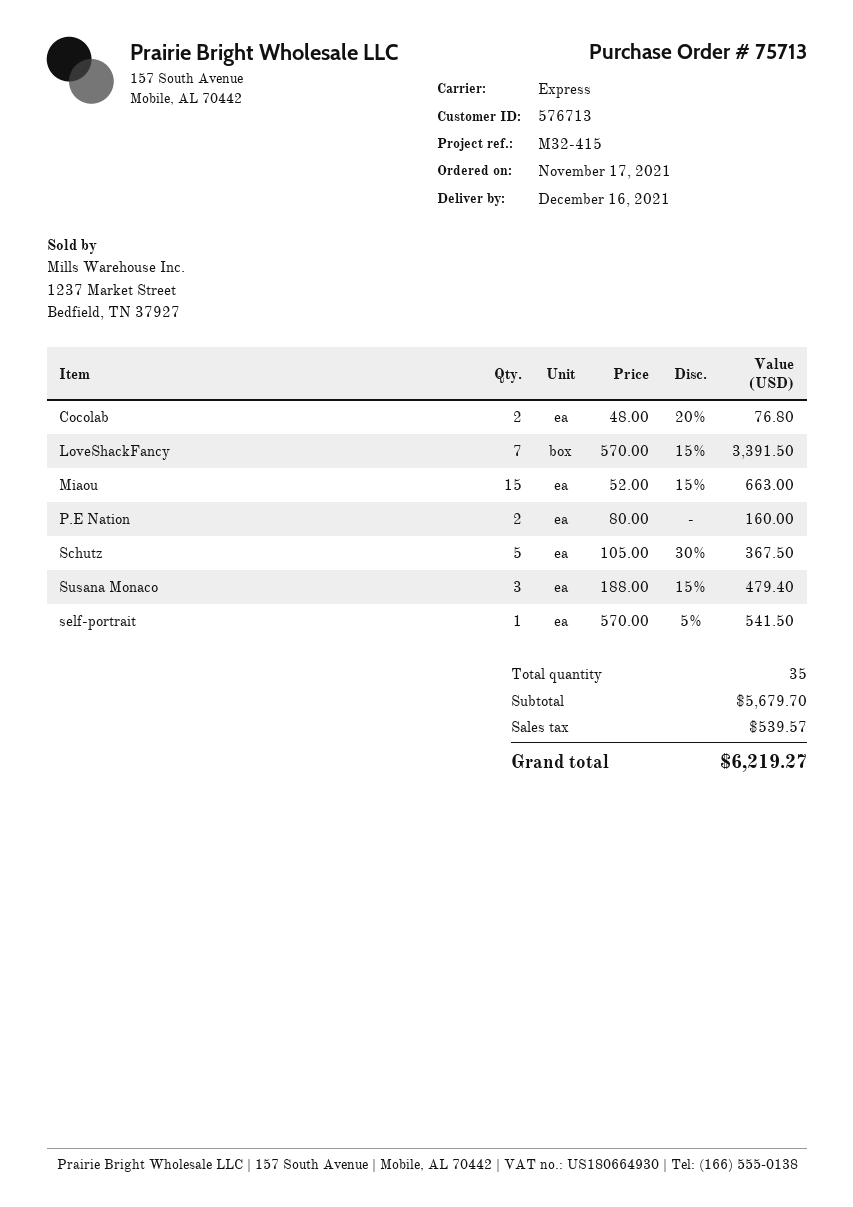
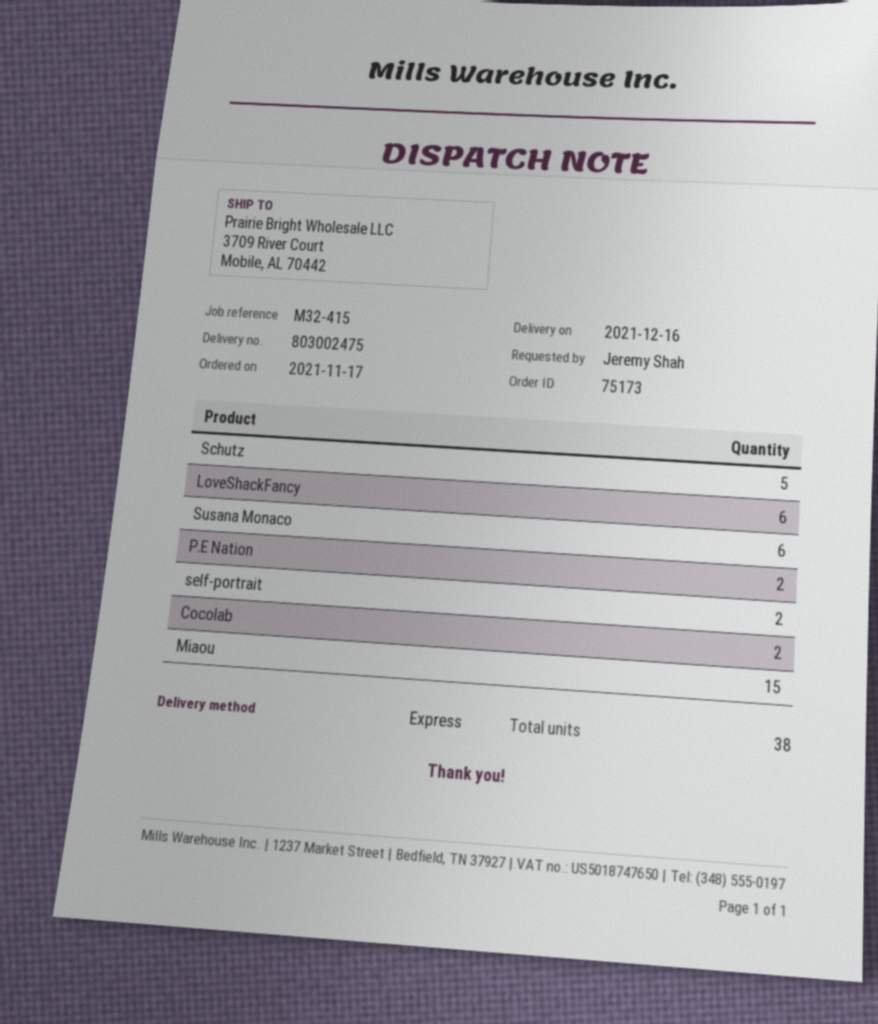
order number: 75713 -> 75173
LoveShackFancy: 7 -> 6
Susana Monaco: 3 -> 6
self-portrait: 1 -> 2
total quantity: 35 -> 38

